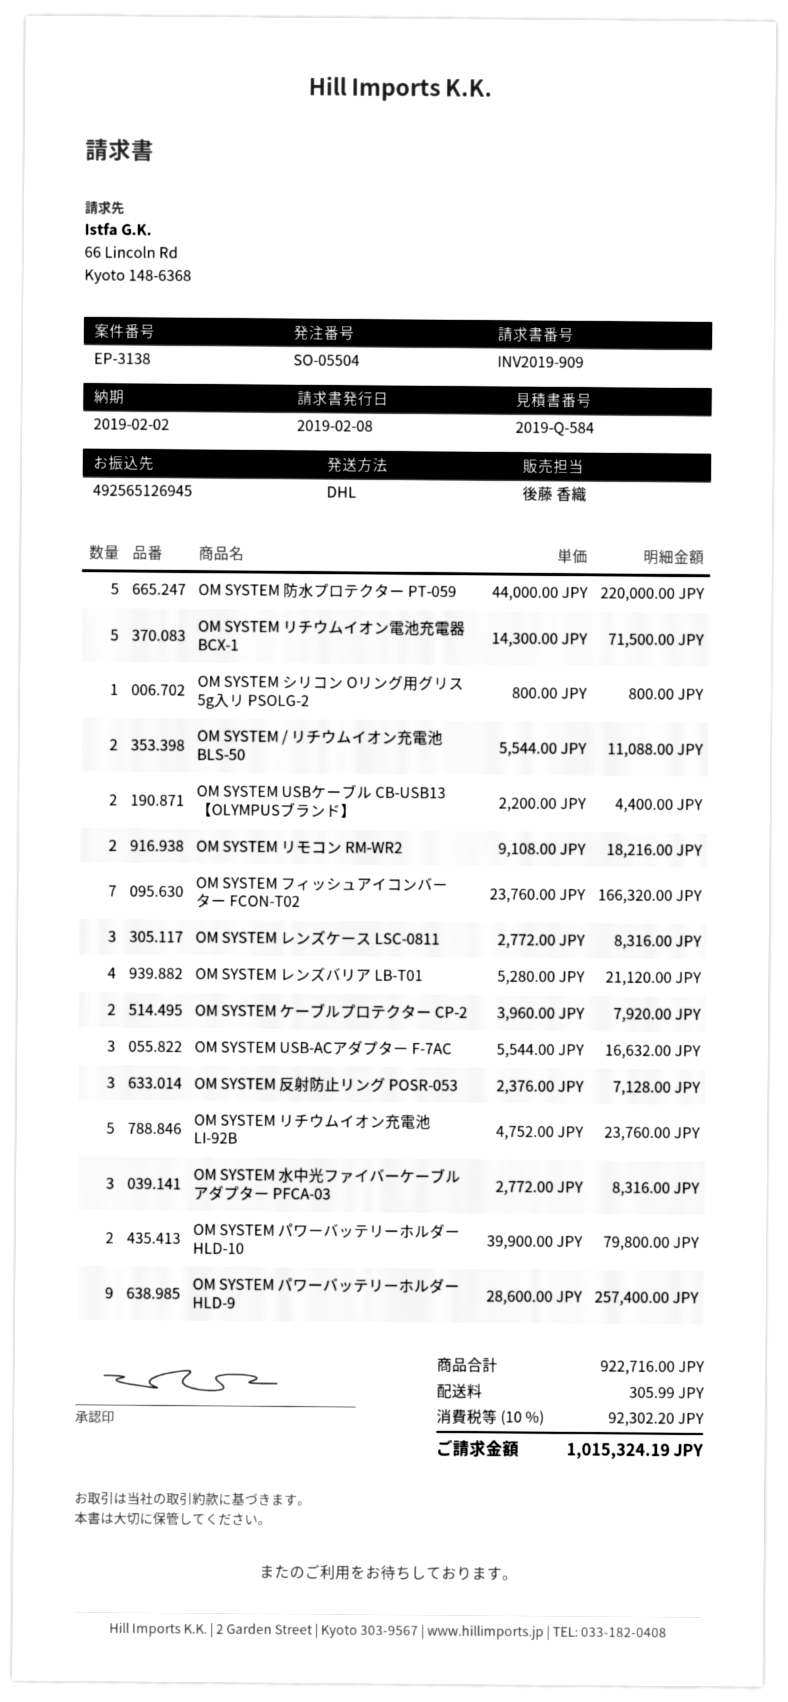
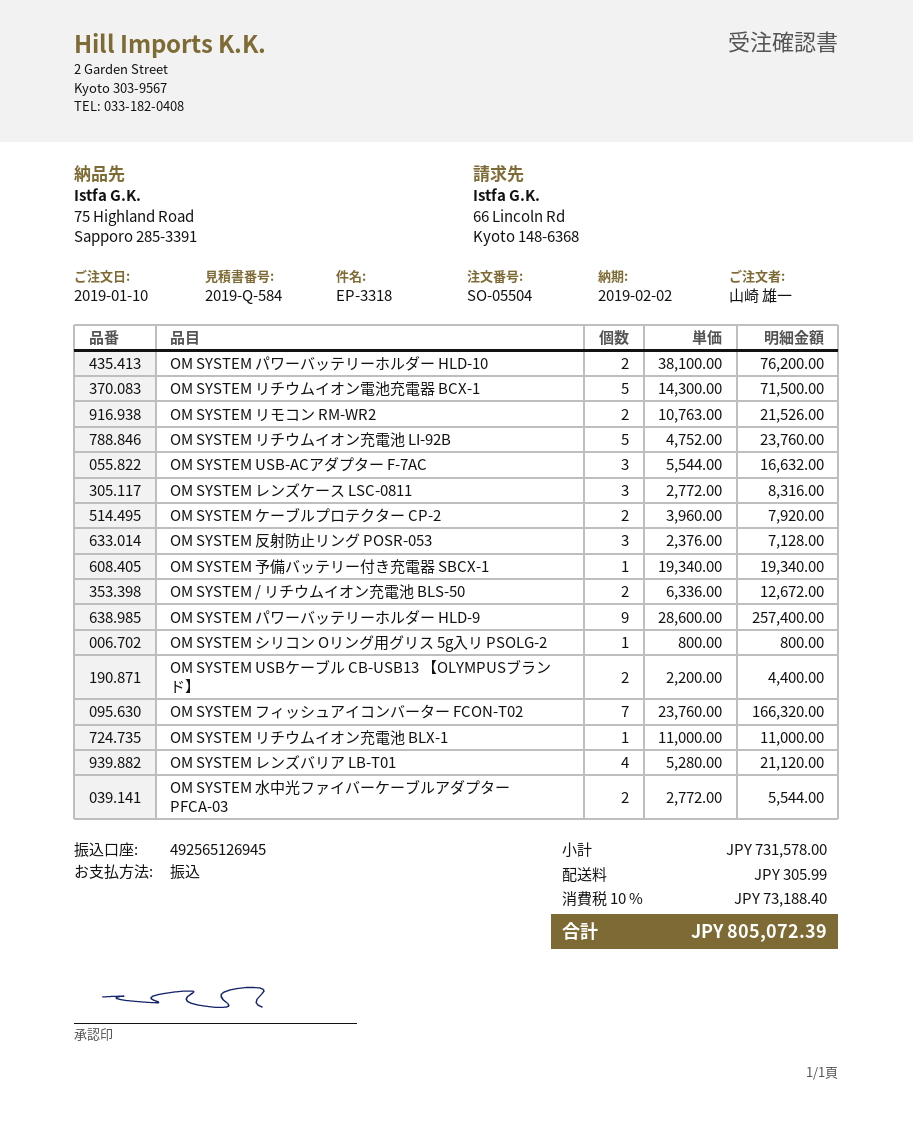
reference: EP-3138 -> EP-3318
OM SYSTEM 防水プロテクター PT-059: 5 x 44000.00 = 220000.00 -> none
OM SYSTEM / リチウムイオン充電池 BLS-50: 2 x 5544.00 = 11088.00 -> 2 x 6336.00 = 12672.00
OM SYSTEM リモコン RM-WR2: 2 x 9108.00 = 18216.00 -> 2 x 10763.00 = 21526.00
OM SYSTEM 水中光ファイバーケーブルアダプター PFCA-03: 3 x 2772.00 = 8316.00 -> 2 x 2772.00 = 5544.00
OM SYSTEM パワーバッテリーホルダー HLD-10: 2 x 39900.00 = 79800.00 -> 2 x 38100.00 = 76200.00
OM SYSTEM 予備バッテリー付き充電器 SBCX-1: none -> 1 x 19340.00 = 19340.00
OM SYSTEM リチウムイオン充電池 BLX-1: none -> 1 x 11000.00 = 11000.00
subtotal: 922716.00 -> 731578.00
tax: 10% = 92302.20 -> 10% = 73188.40
total: 1015324.19 -> 805072.39

